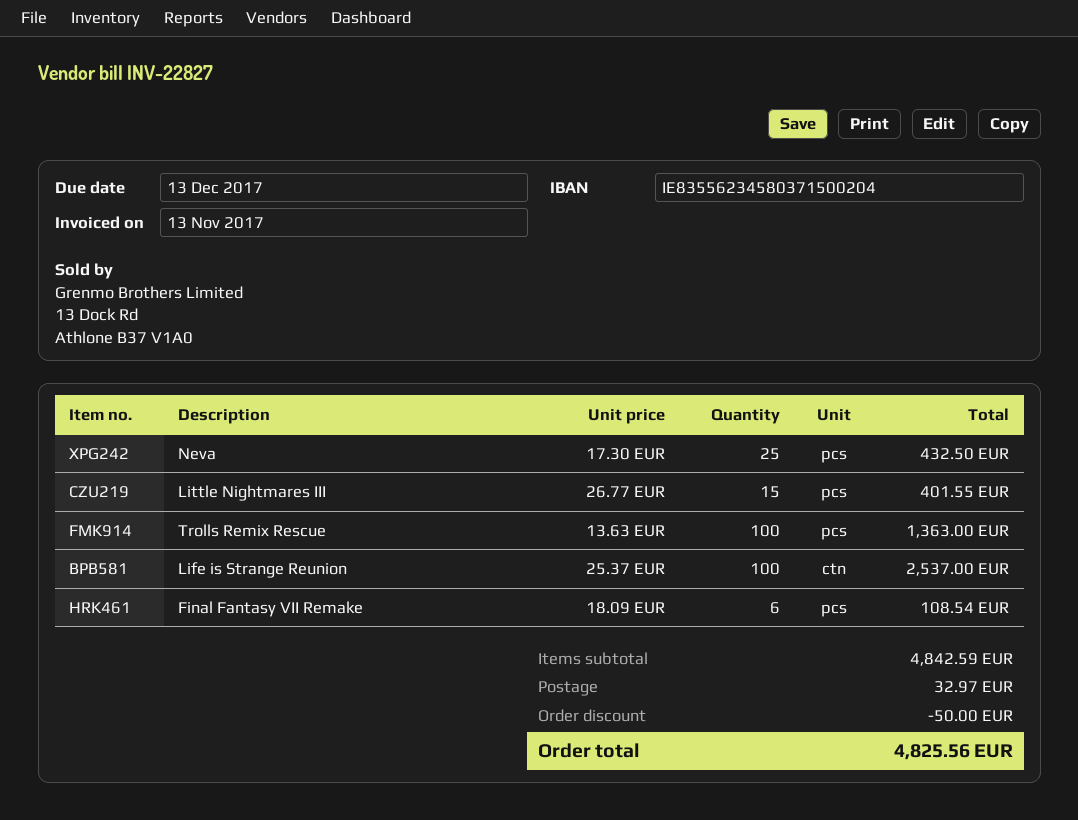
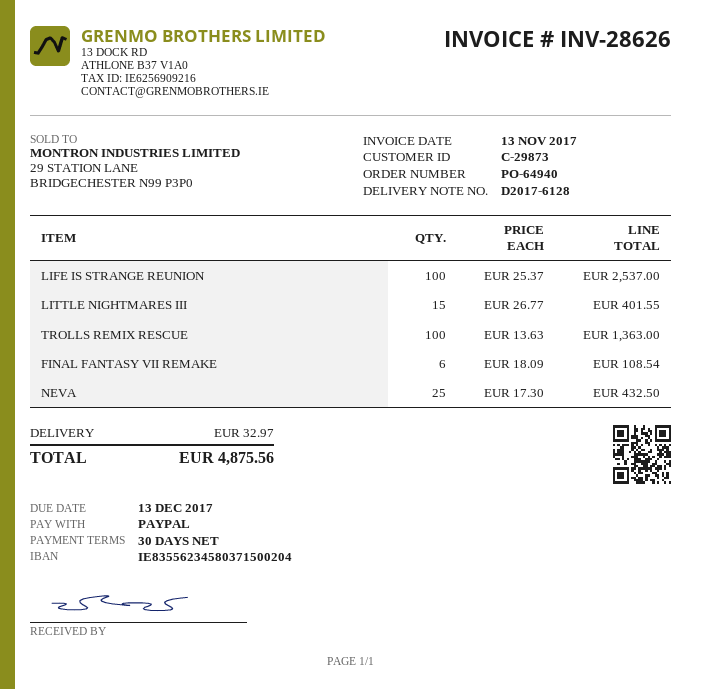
invoice number: INV-22827 -> INV-28626
discount: 50.00 -> none
total: 4825.56 -> 4875.56

